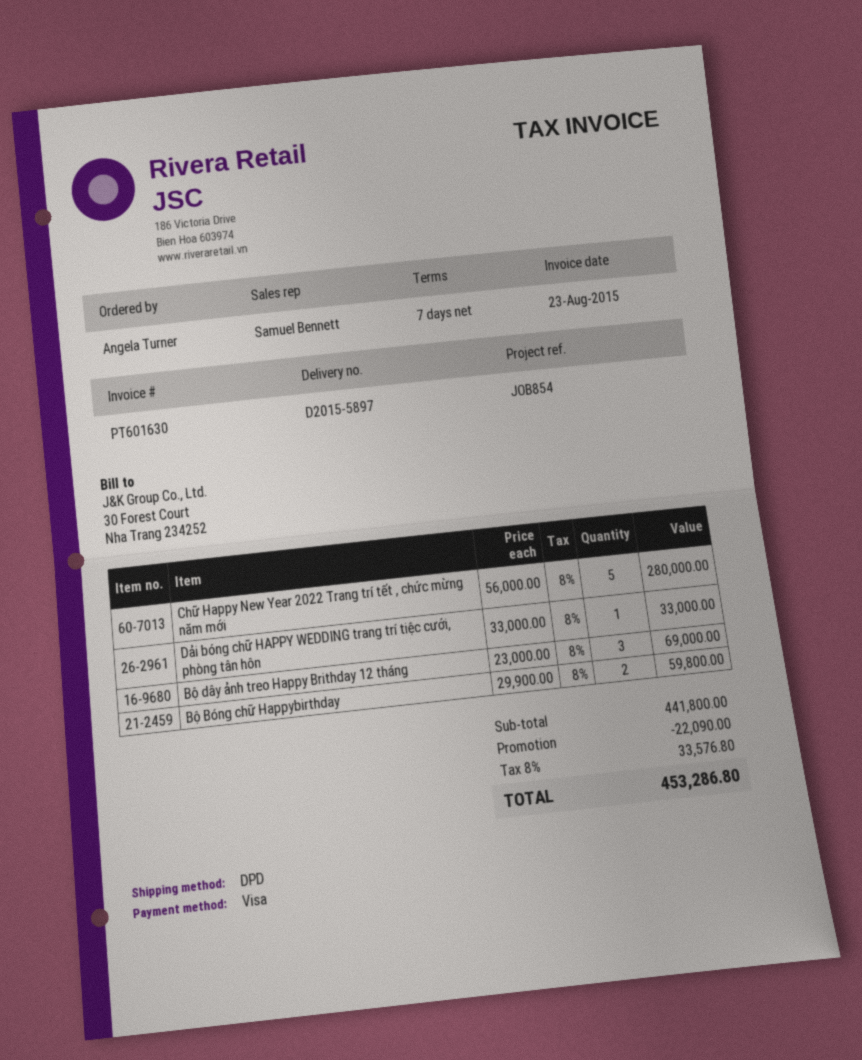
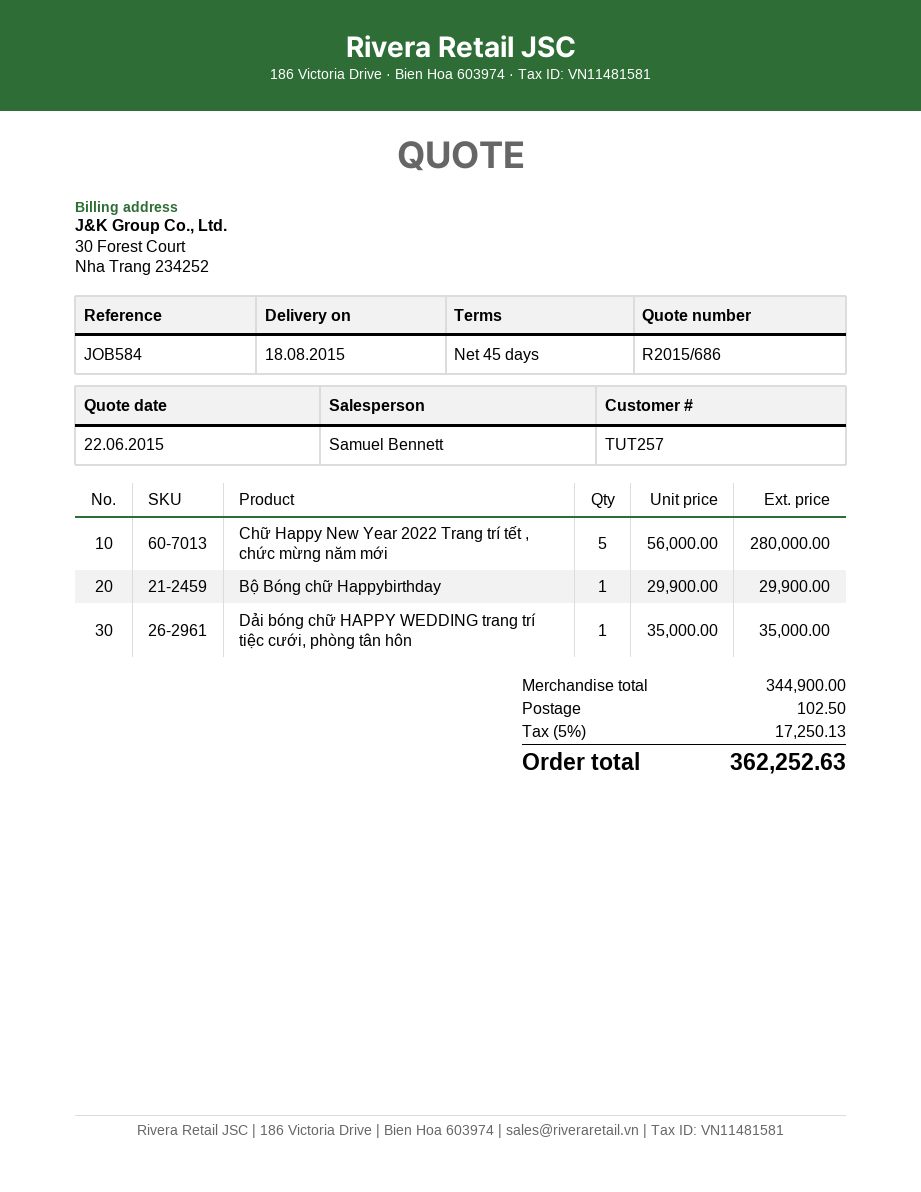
payment terms: 7 days -> 45 days
reference: JOB854 -> JOB584
Dải bóng chữ HAPPY WEDDING trang trí tiệc cưới, phòng tân hôn: 1 x 33000.00 = 33000.00 -> 1 x 35000.00 = 35000.00
Bộ dây ảnh treo Happy Brithday 12 tháng: 3 x 23000.00 = 69000.00 -> none
Bộ Bóng chữ Happybirthday: 2 x 29900.00 = 59800.00 -> 1 x 29900.00 = 29900.00
subtotal: 441800.00 -> 344900.00
discount: 22090.00 -> none
shipping: none -> 102.50
tax: 8% = 33576.80 -> 5% = 17250.13
total: 453286.80 -> 362252.63

